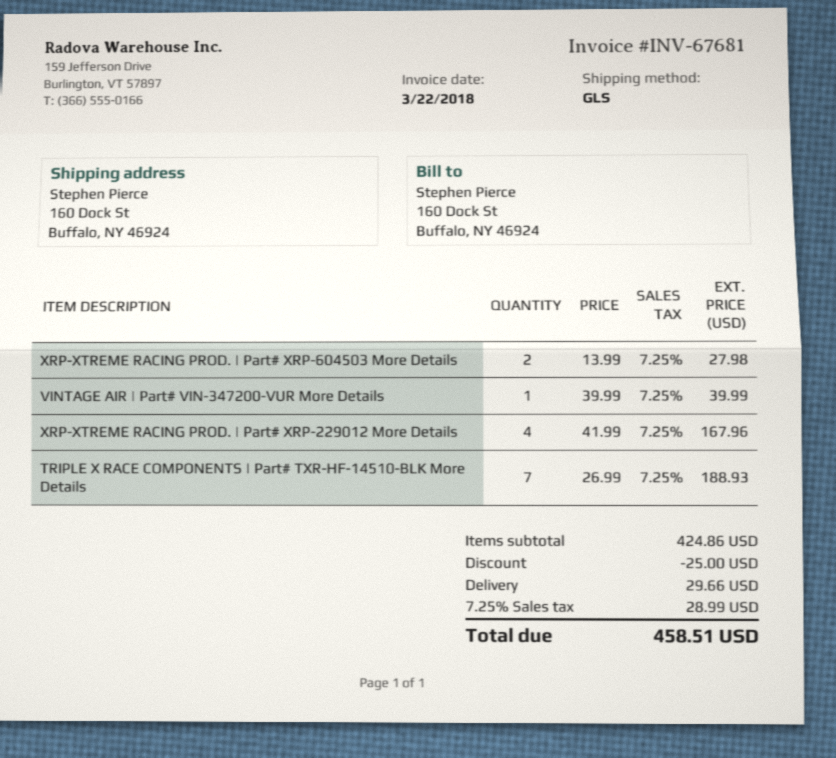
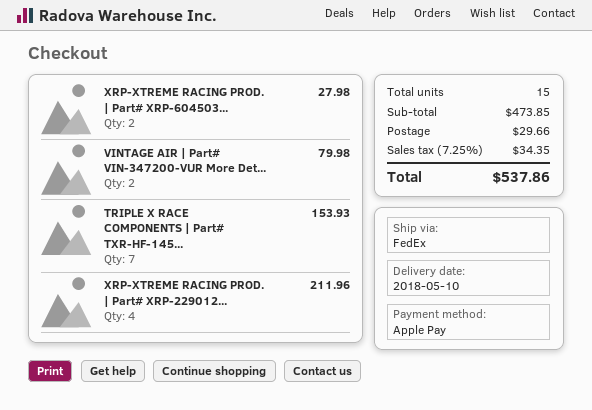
shipping method: GLS -> FedEx
VINTAGE AIR | Part# VIN-347200-VUR More Details: 1 for 39.99 -> 2 for 79.98
XRP-XTREME RACING PROD. | Part# XRP-229012 More Details: 4 for 167.96 -> 4 for 211.96
TRIPLE X RACE COMPONENTS | Part# TXR-HF-14510-BLK More Details: 7 for 188.93 -> 7 for 153.93
subtotal: 424.86 -> 473.85
discount: 25.00 -> none
tax: 7.25% = 28.99 -> 7.25% = 34.35
total: 458.51 -> 537.86

